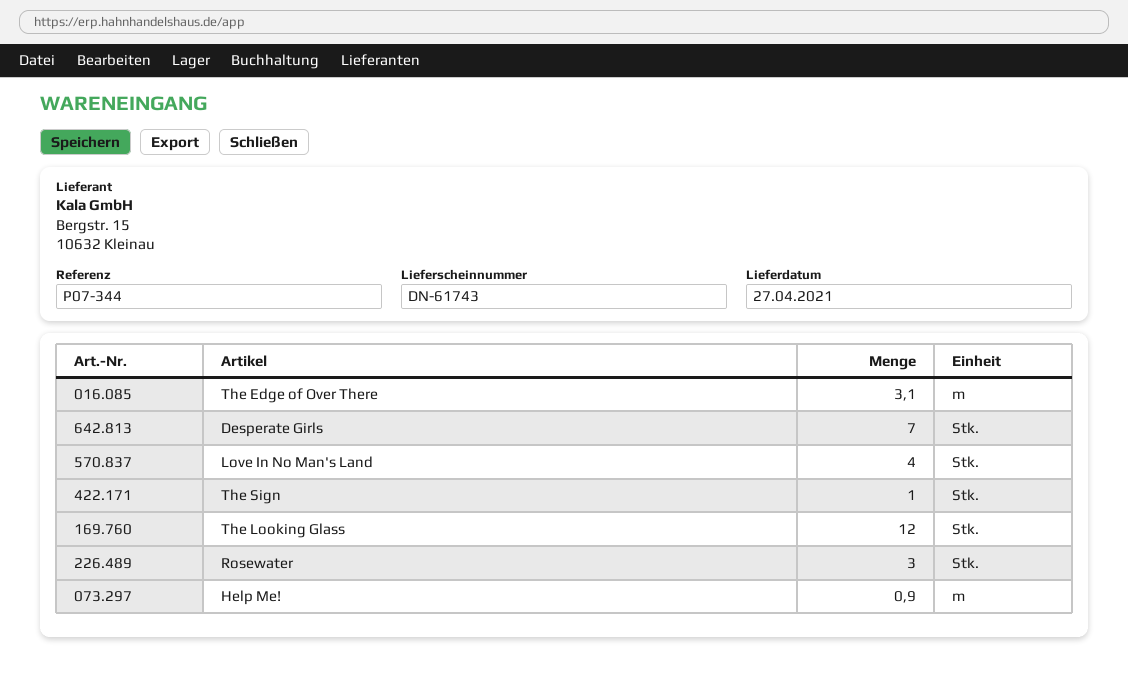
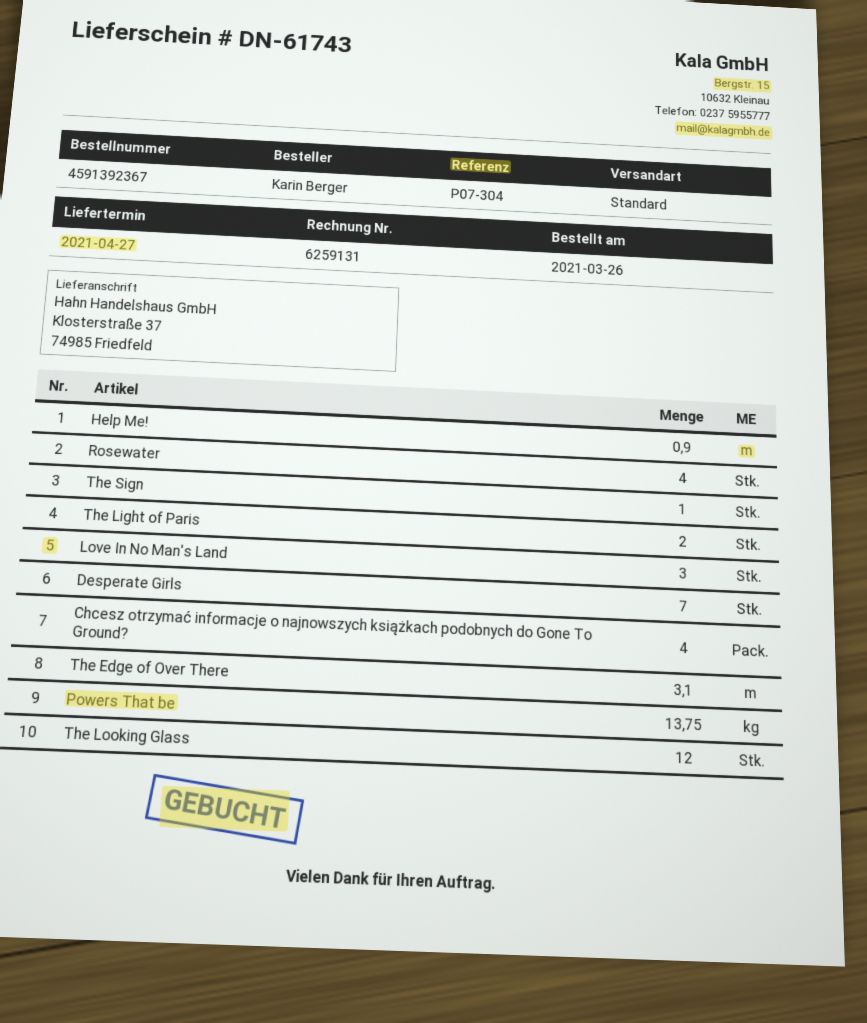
reference: P07-344 -> P07-304
Love In No Man's Land: 4 -> 3
Rosewater: 3 -> 4
The Light of Paris: none -> 2
Chcesz otrzymać informacje o najnowszych książkach podobnych do Gone To Ground?: none -> 4
Powers That be: none -> 13.75

